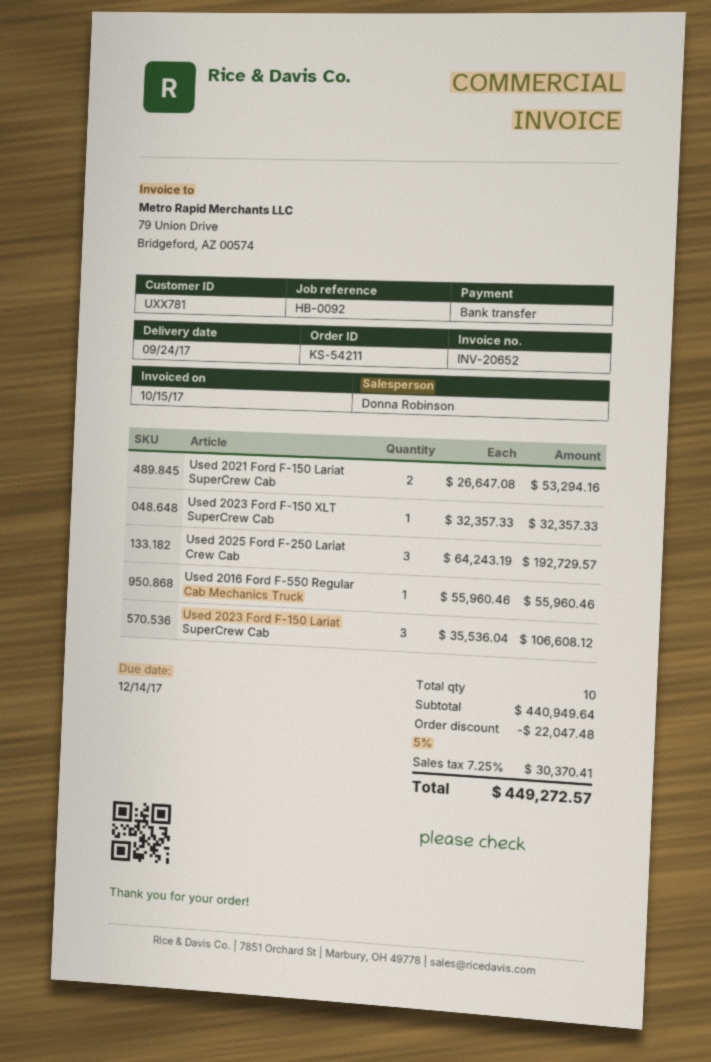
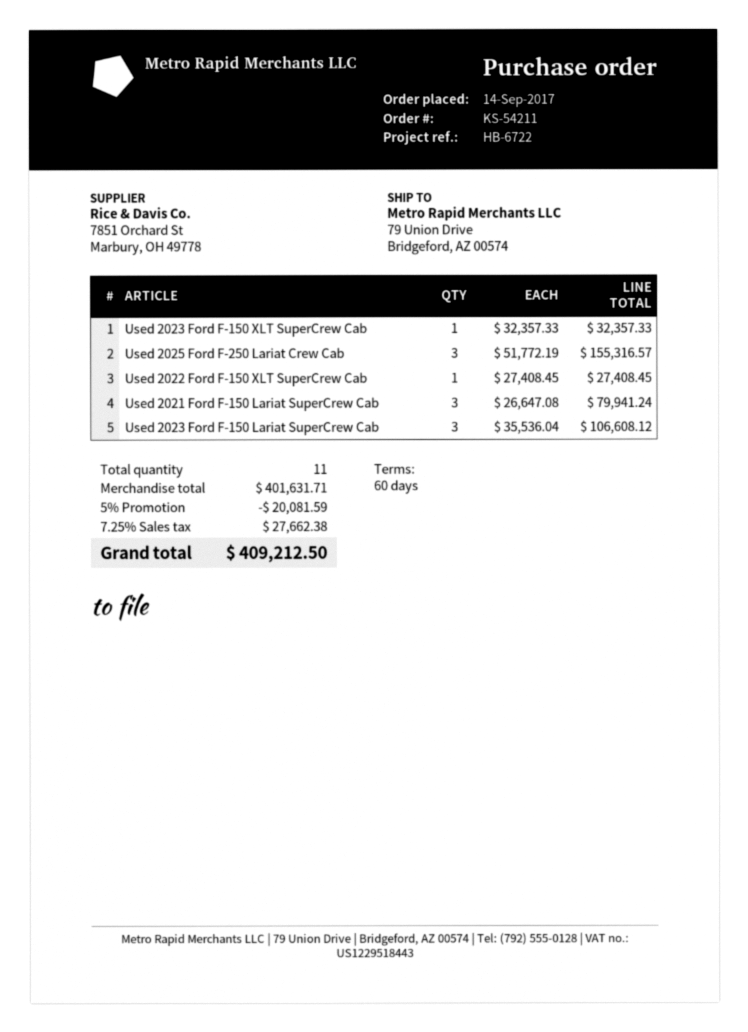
reference: HB-0092 -> HB-6722
Used 2021 Ford F-150 Lariat SuperCrew Cab: 2 x 26647.08 = 53294.16 -> 3 x 26647.08 = 79941.24
Used 2025 Ford F-250 Lariat Crew Cab: 3 x 64243.19 = 192729.57 -> 3 x 51772.19 = 155316.57
Used 2016 Ford F-550 Regular Cab Mechanics Truck: 1 x 55960.46 = 55960.46 -> none
Used 2022 Ford F-150 XLT SuperCrew Cab: none -> 1 x 27408.45 = 27408.45
total quantity: 10 -> 11
subtotal: 440949.64 -> 401631.71
discount: 5% = 22047.48 -> 5% = 20081.59
tax: 7.25% = 30370.41 -> 7.25% = 27662.38
total: 449272.57 -> 409212.50

